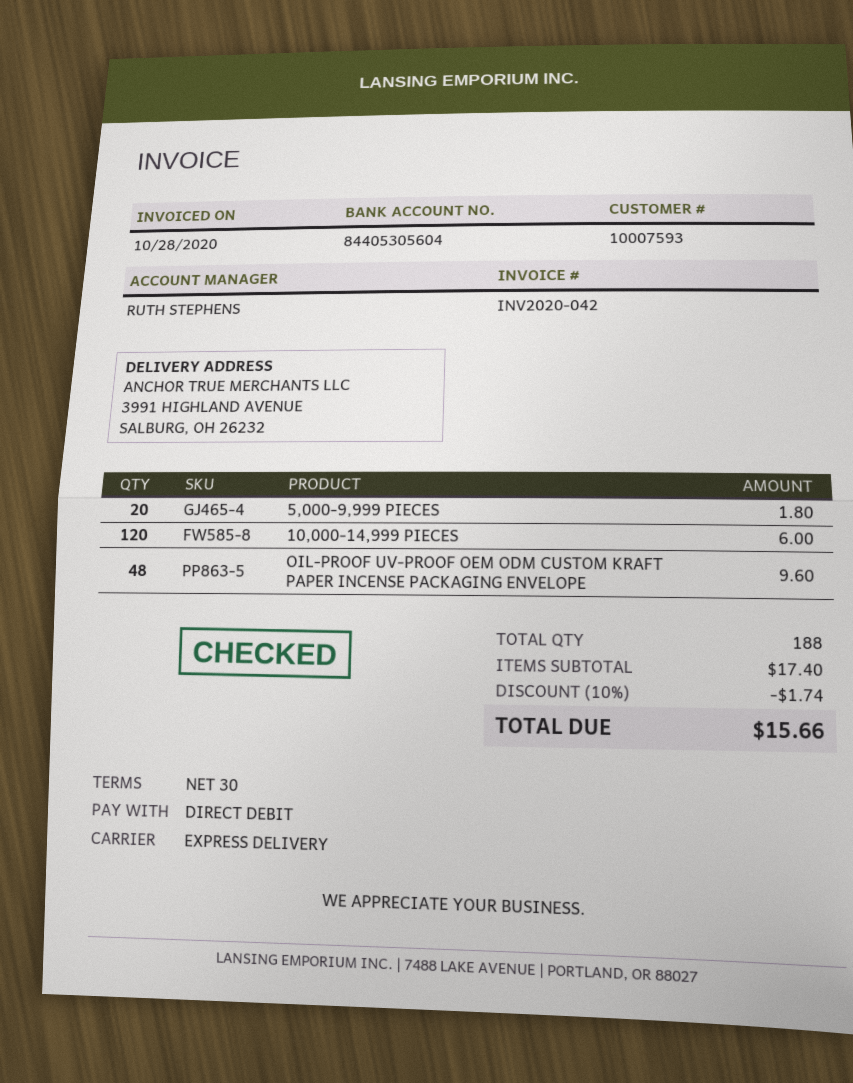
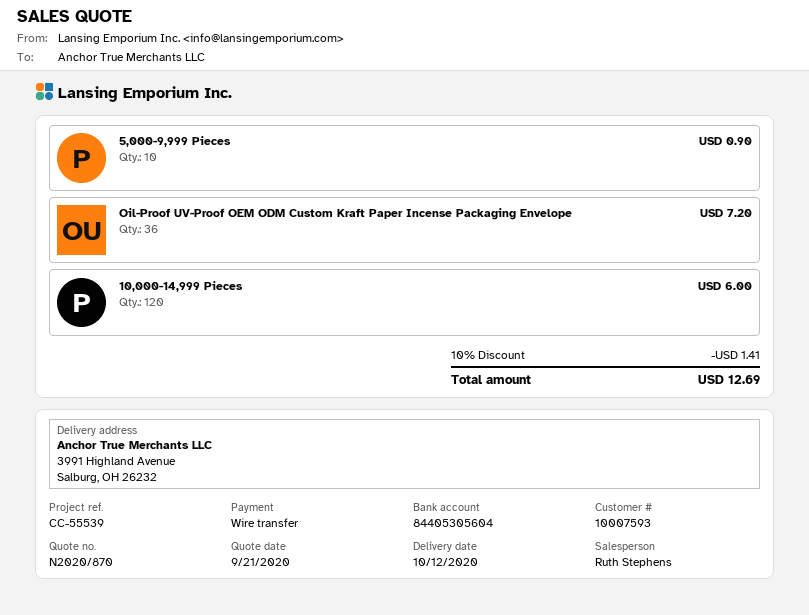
payment method: direct debit -> bank transfer
5,000-9,999 PIECES: 20 for 1.80 -> 10 for 0.90
OIL-PROOF UV-PROOF OEM ODM CUSTOM KRAFT PAPER INCENSE PACKAGING ENVELOPE: 48 for 9.60 -> 36 for 7.20
discount: 10% = 1.74 -> 10% = 1.41
total: 15.66 -> 12.69

